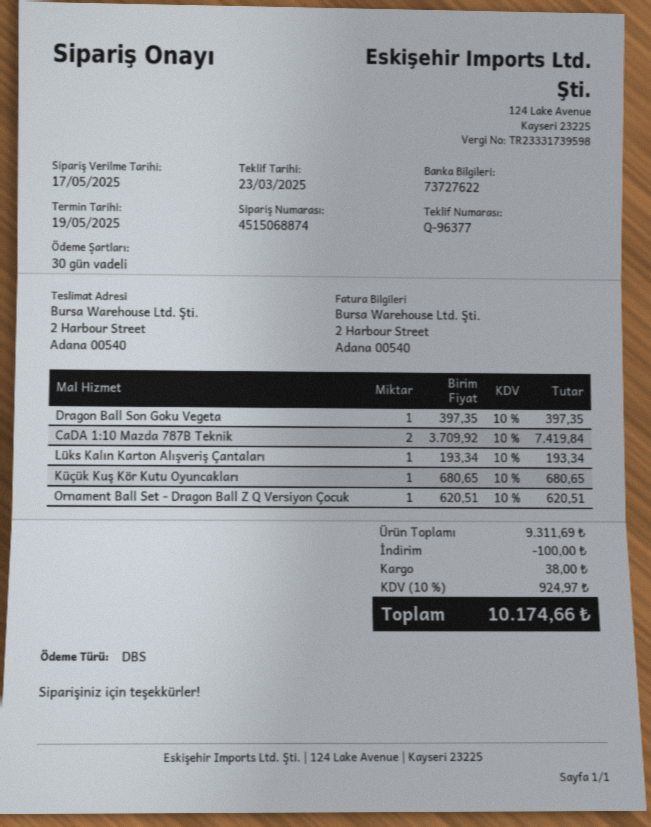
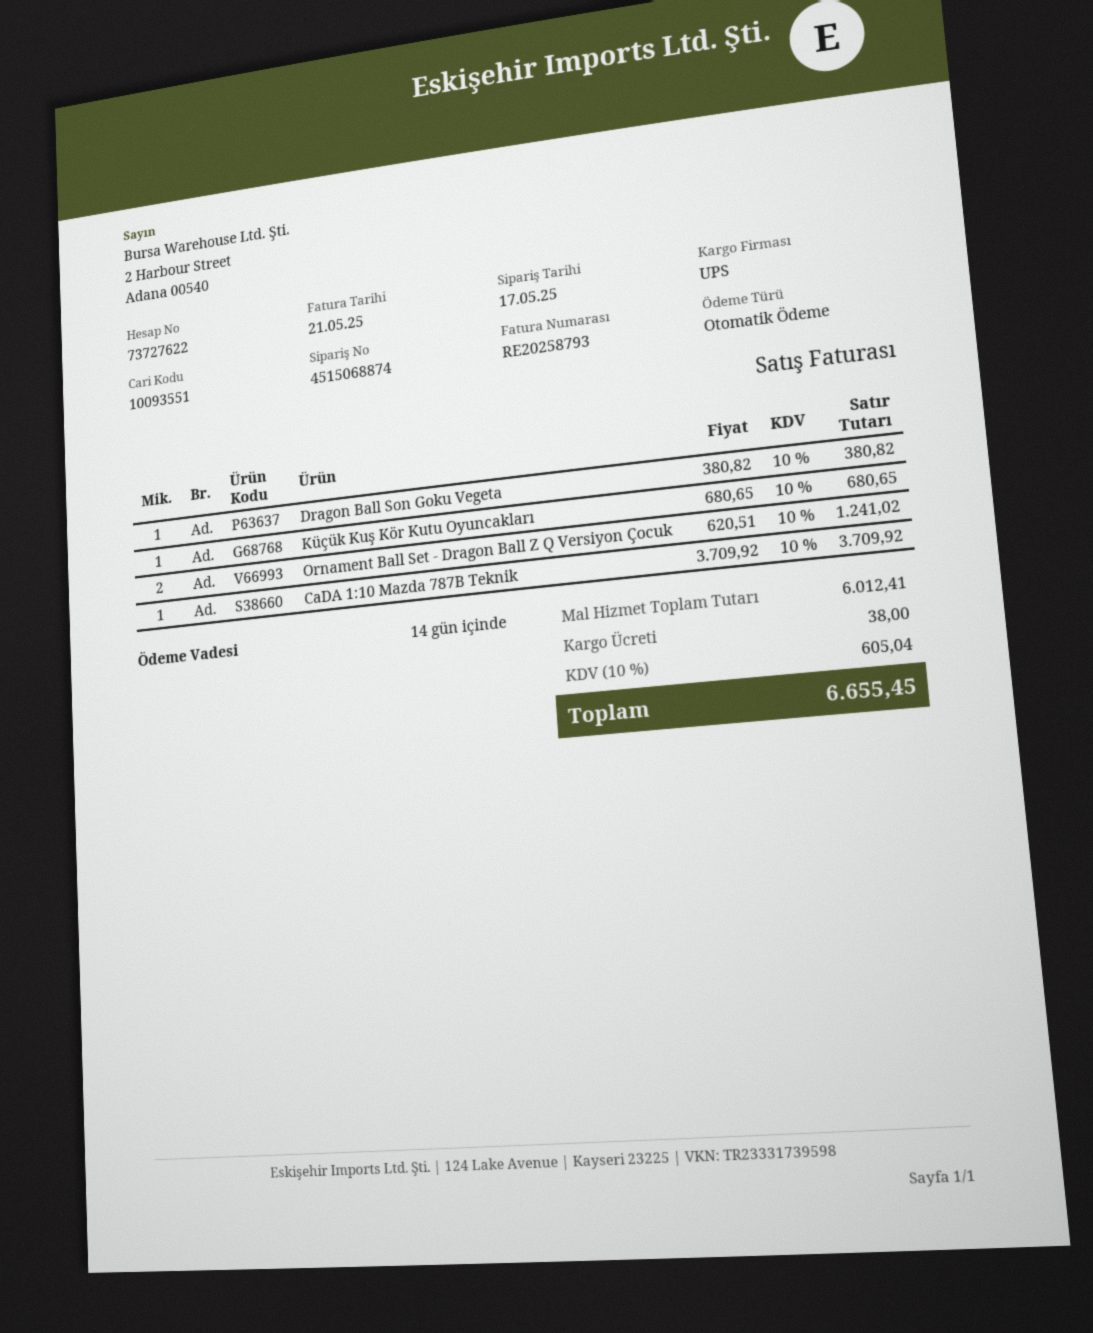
payment terms: 30 days -> 14 days
Dragon Ball Son Goku Vegeta: 1 x 397.35 = 397.35 -> 1 x 380.82 = 380.82
CaDA 1:10 Mazda 787B Teknik: 2 x 3709.92 = 7419.84 -> 1 x 3709.92 = 3709.92
Lüks Kalın Karton Alışveriş Çantaları: 1 x 193.34 = 193.34 -> none
Ornament Ball Set - Dragon Ball Z Q Versiyon Çocuk: 1 x 620.51 = 620.51 -> 2 x 620.51 = 1241.02
subtotal: 9311.69 -> 6012.41
discount: 100.00 -> none
tax: 10% = 924.97 -> 10% = 605.04
total: 10174.66 -> 6655.45

